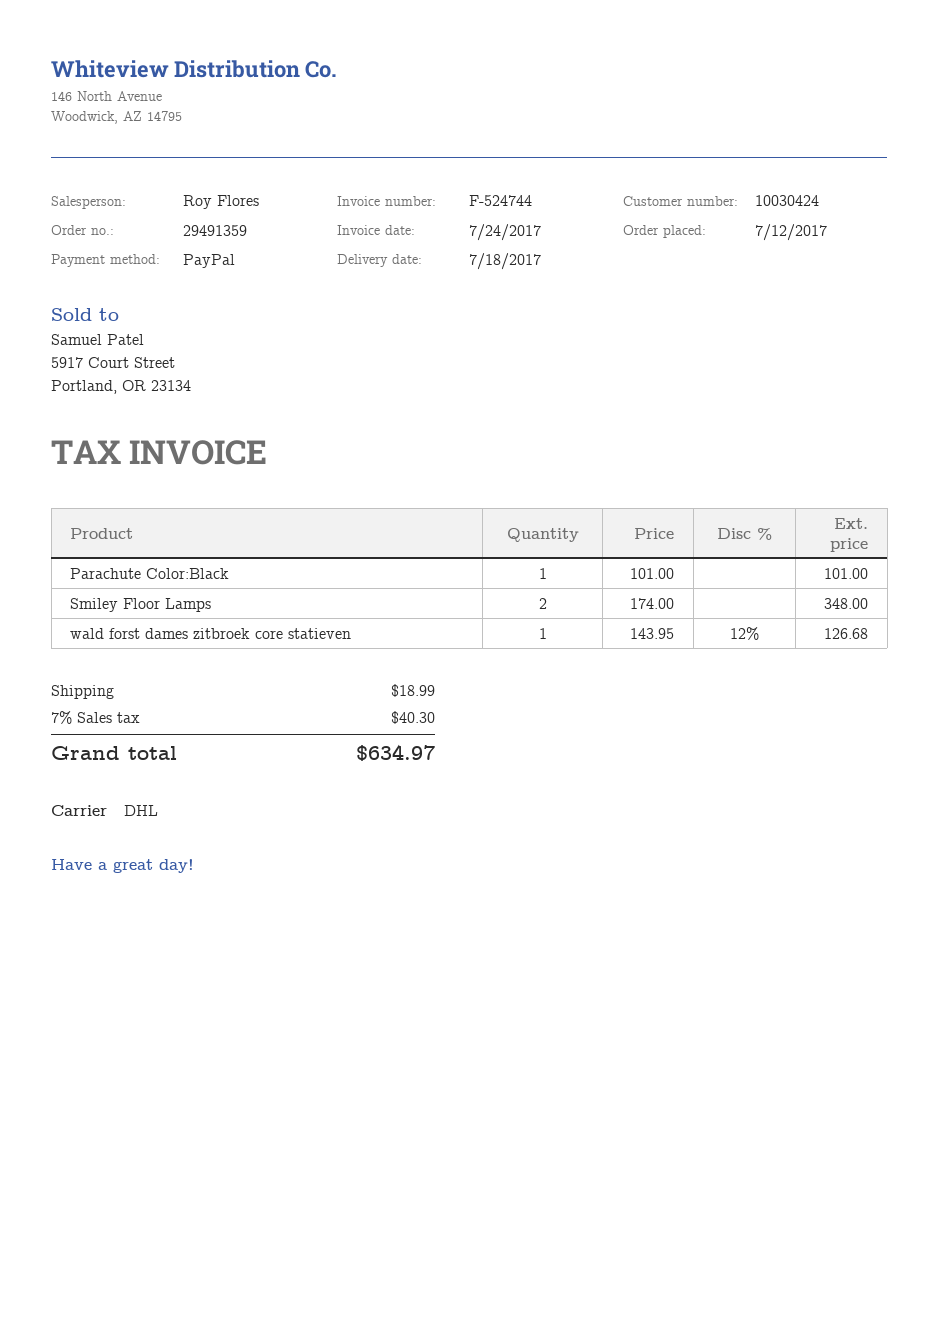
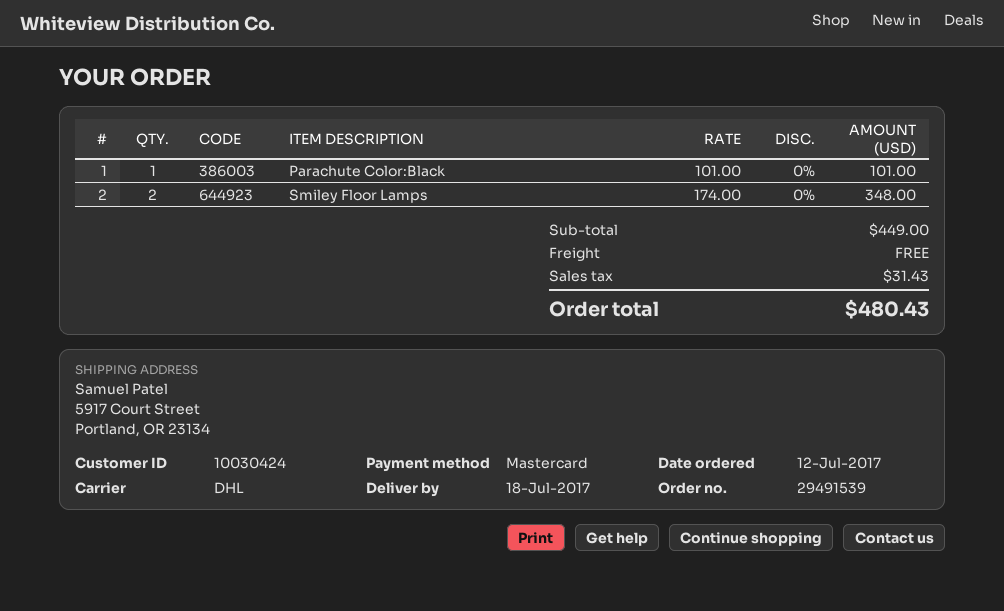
order number: 29491359 -> 29491539
payment method: PayPal -> Mastercard
wald forst dames zitbroek core statieven: 1 x 143.95 - 12% = 126.68 -> none
shipping: 18.99 -> 0.00
tax: 40.30 -> 31.43
total: 634.97 -> 480.43

